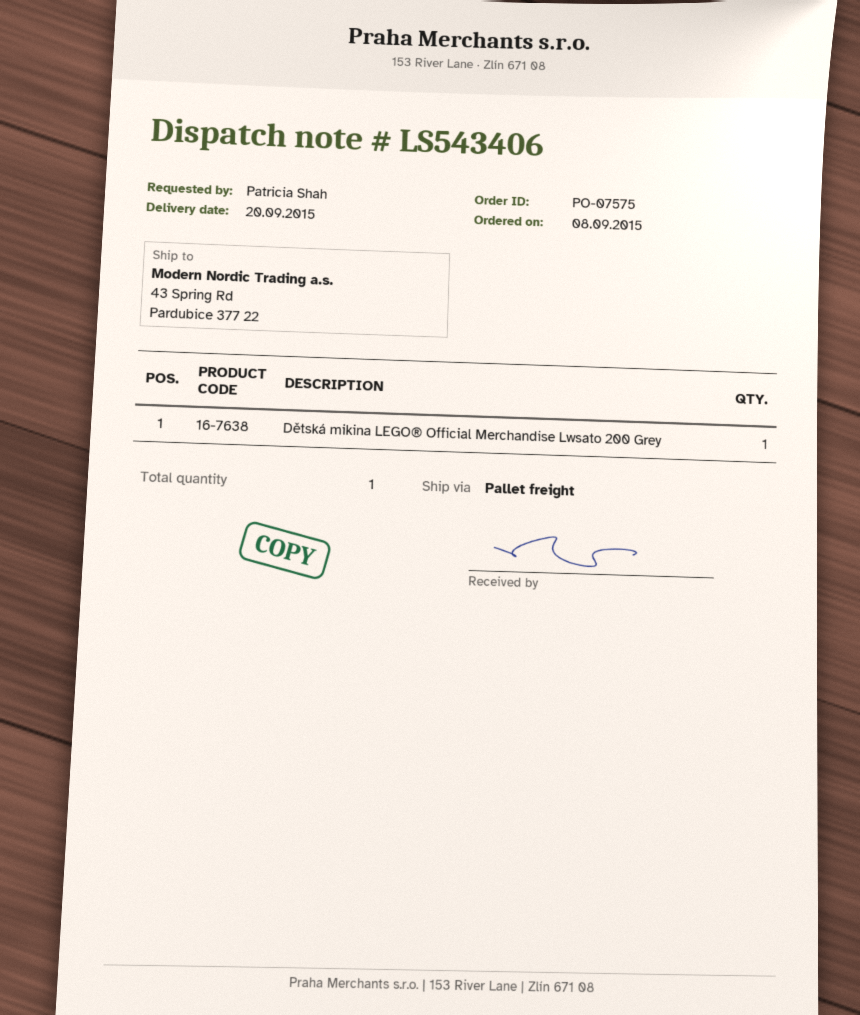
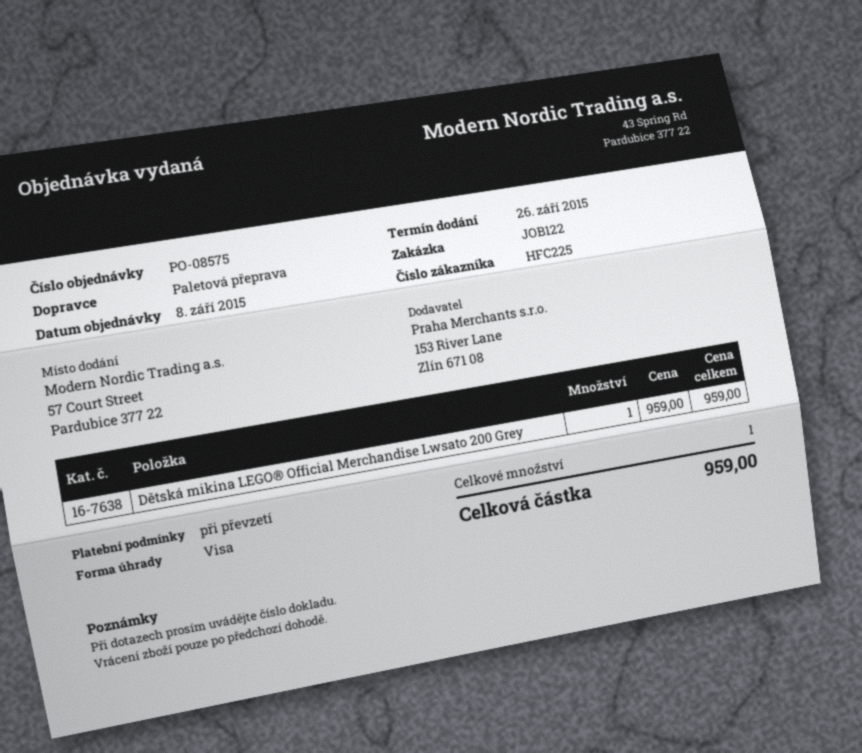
order number: PO-07575 -> PO-08575
delivery date: 2015-09-20 -> 2015-09-26
ship to: 43 Spring Rd, Pardubice 377 22 -> 57 Court Street, Pardubice 377 22

